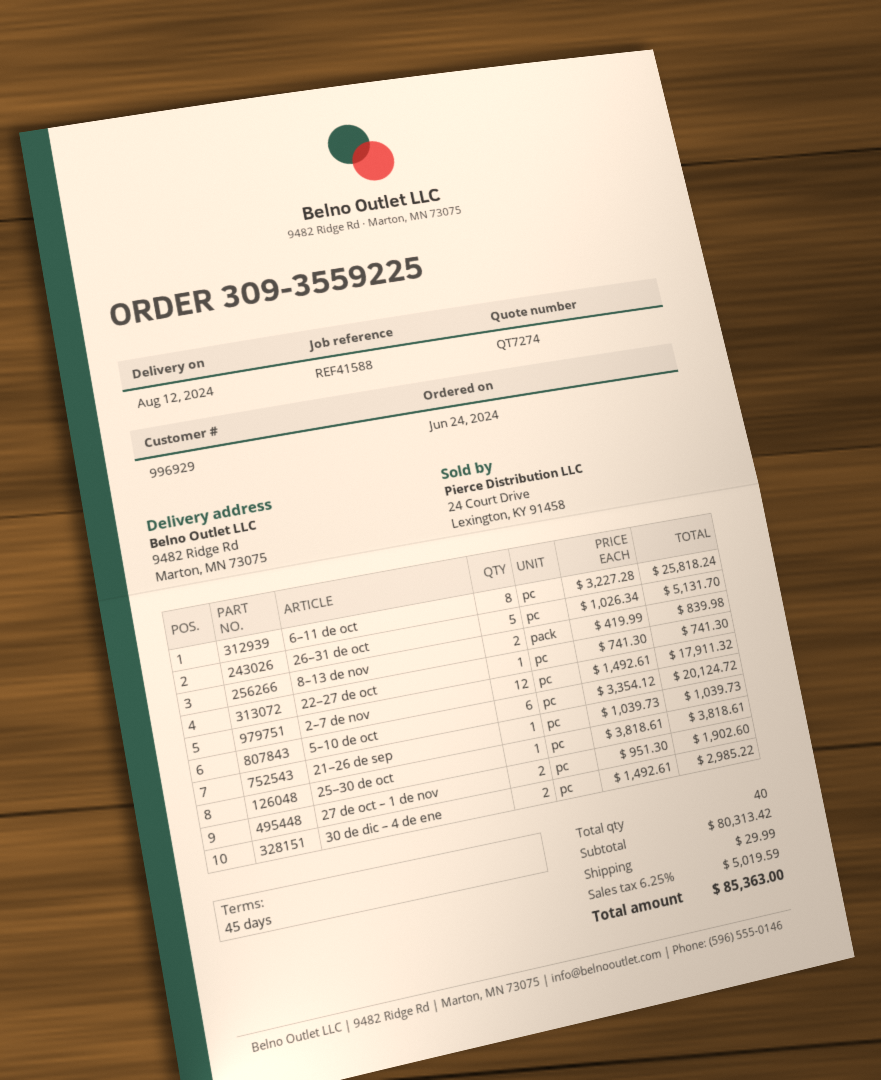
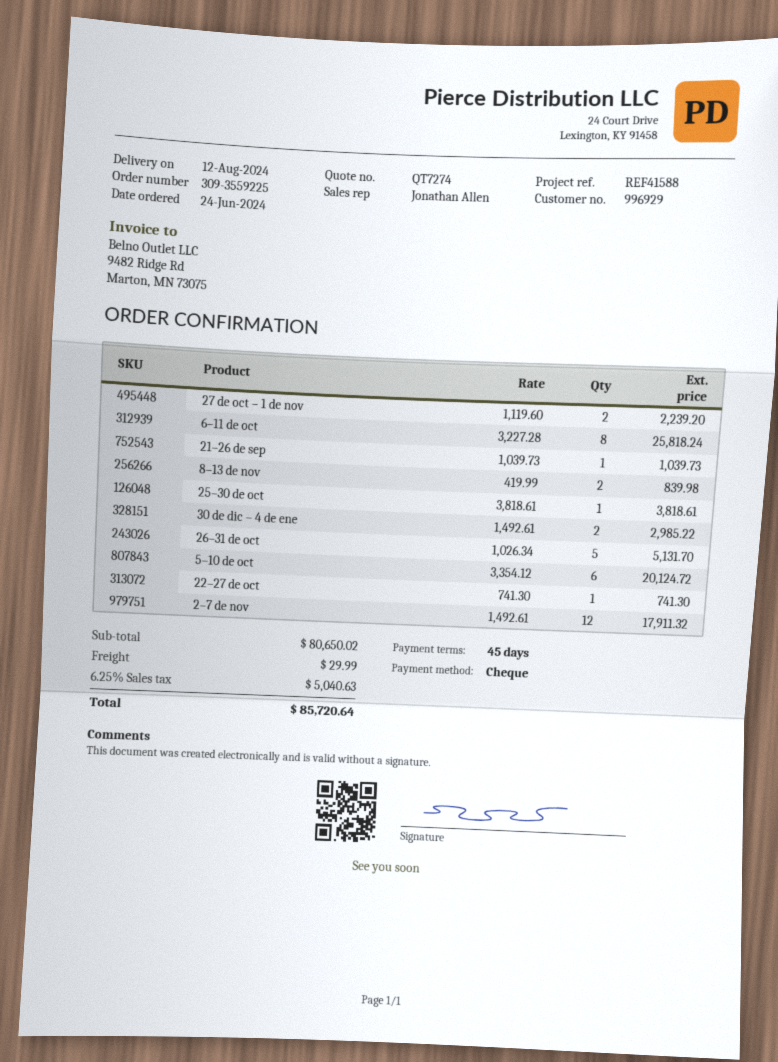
27 de oct – 1 de nov: 2 x 951.30 = 1902.60 -> 2 x 1119.60 = 2239.20
subtotal: 80313.42 -> 80650.02
tax: 6.25% = 5019.59 -> 6.25% = 5040.63
total: 85363.00 -> 85720.64

